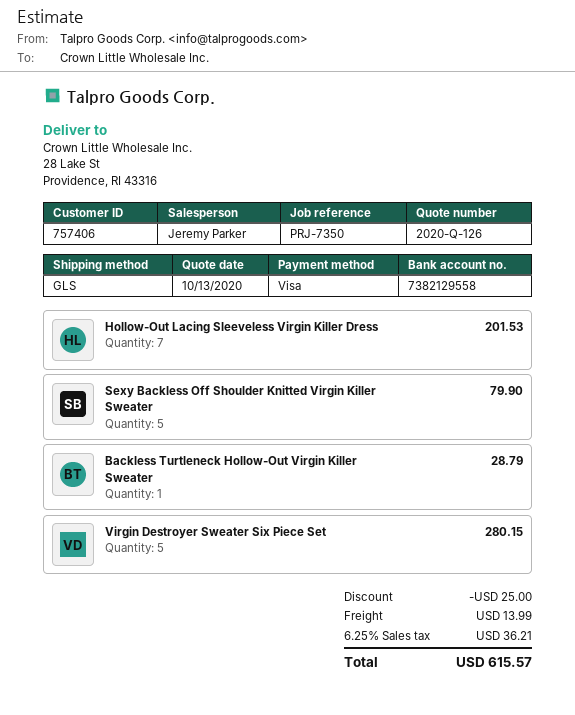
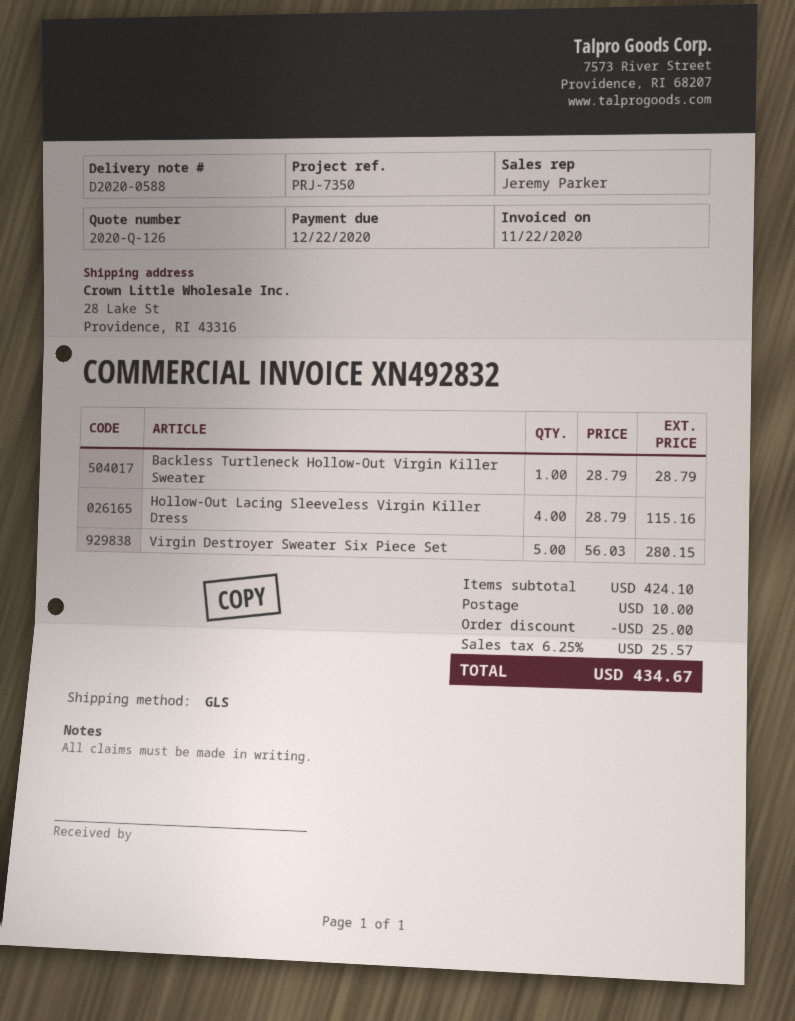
Hollow-Out Lacing Sleeveless Virgin Killer Dress: 7 for 201.53 -> 4 for 115.16
Sexy Backless Off Shoulder Knitted Virgin Killer Sweater: 5 for 79.90 -> none
shipping: 13.99 -> 10.00
tax: 6.25% = 36.21 -> 6.25% = 25.57
total: 615.57 -> 434.67

